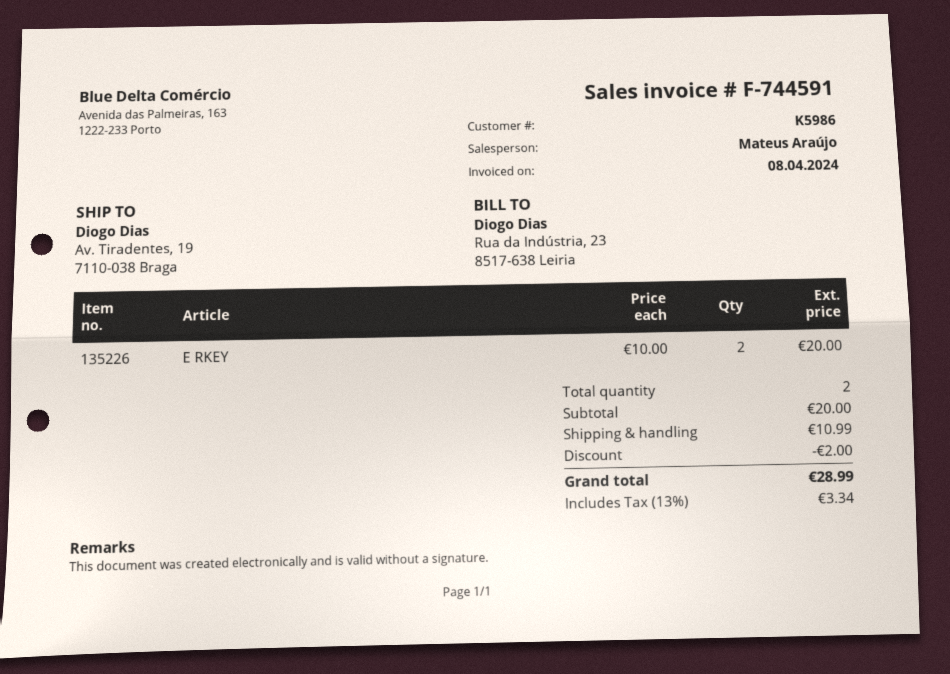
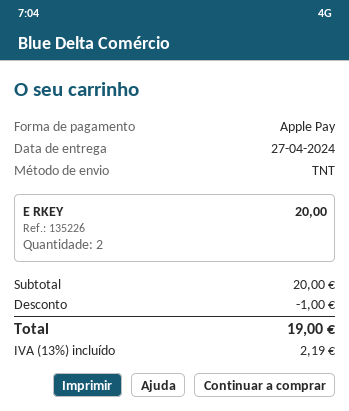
discount: 2.00 -> 1.00
shipping: 10.99 -> none
tax: 13% = 3.34 -> 13% = 2.19
total: 28.99 -> 19.00

